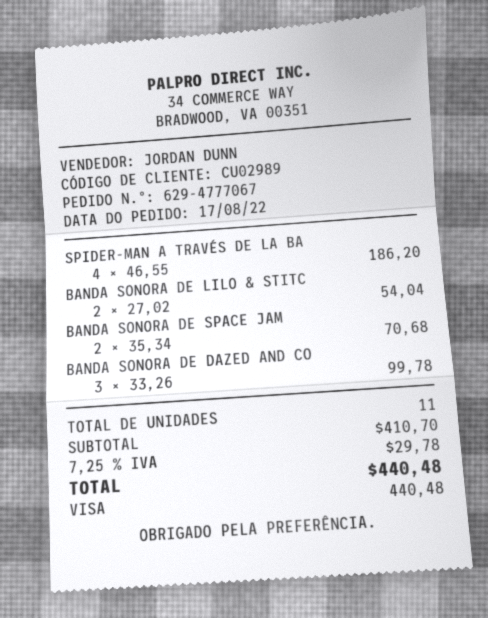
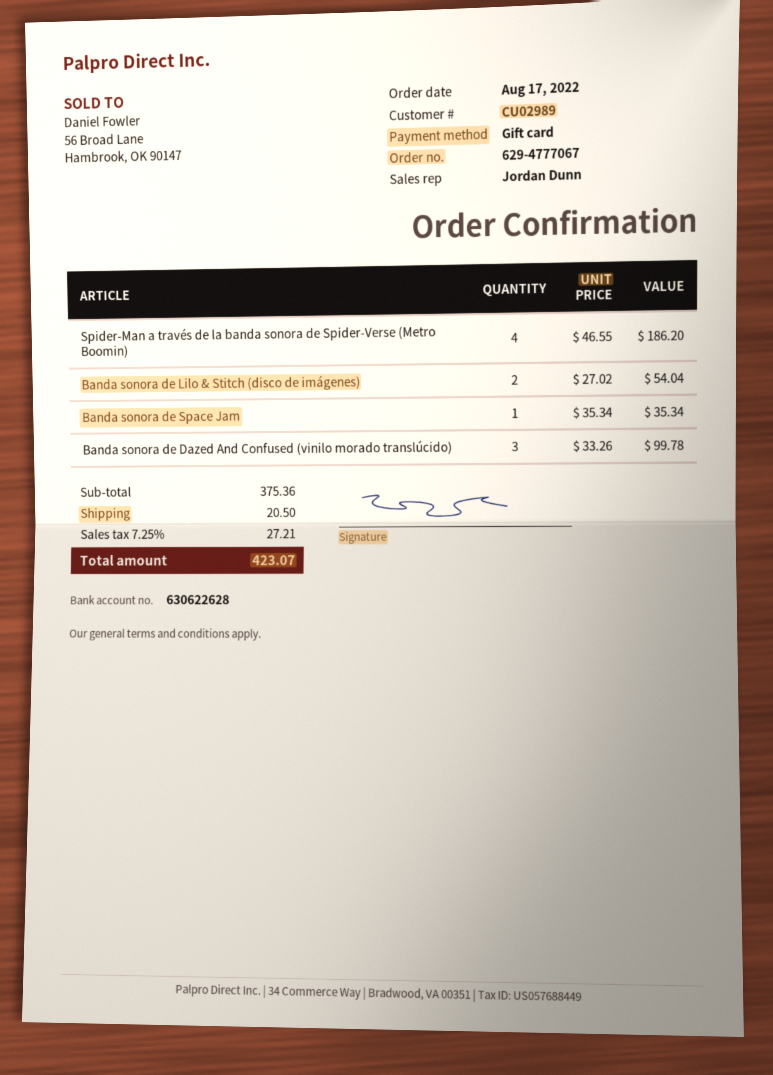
payment method: Visa -> gift card
BANDA SONORA DE SPACE JAM: 2 x 35.34 = 70.68 -> 1 x 35.34 = 35.34
subtotal: 410.70 -> 375.36
shipping: none -> 20.50
tax: 7.25% = 29.78 -> 7.25% = 27.21
total: 440.48 -> 423.07

